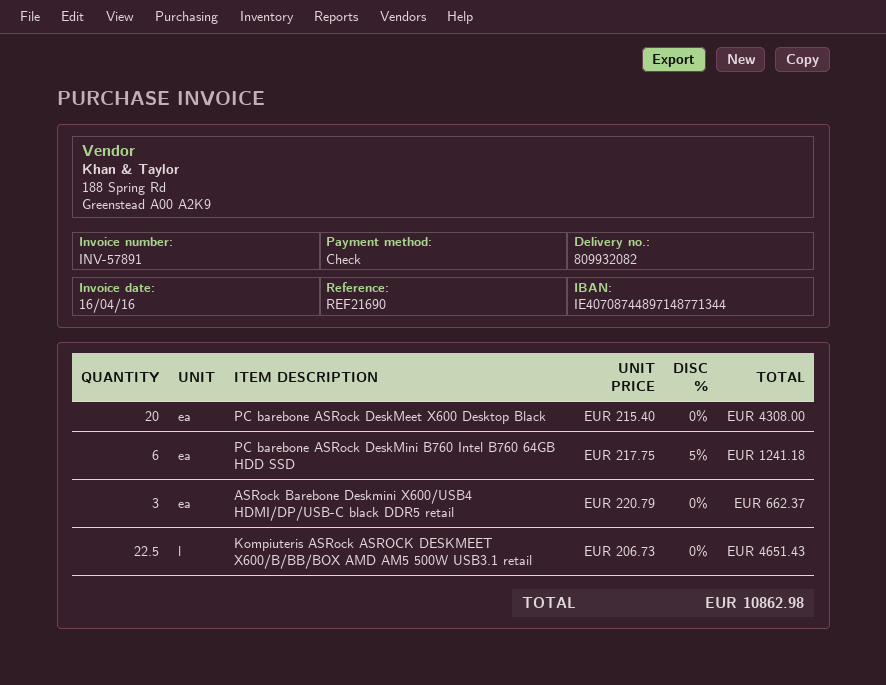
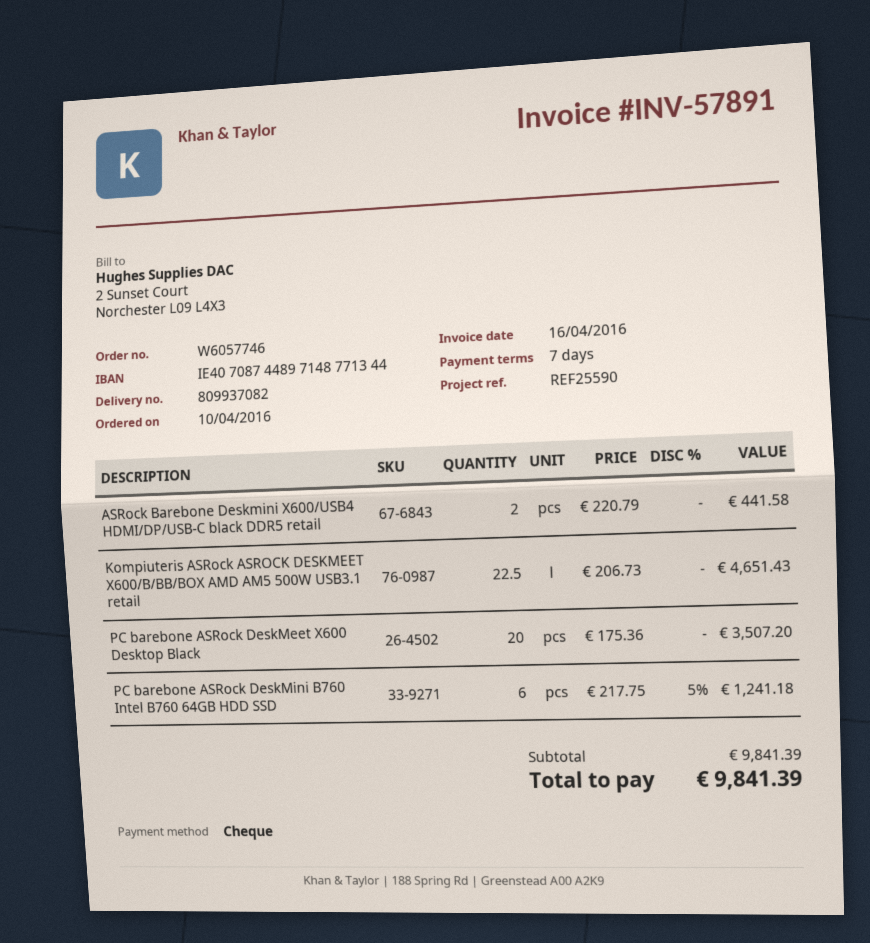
delivery note number: 809932082 -> 809937082
reference: REF21690 -> REF25590
PC barebone ASRock DeskMeet X600 Desktop Black: 20 x 215.40 = 4308.00 -> 20 x 175.36 = 3507.20
ASRock Barebone Deskmini X600/USB4 HDMI/DP/USB-C black DDR5 retail: 3 x 220.79 = 662.37 -> 2 x 220.79 = 441.58
total: 10862.98 -> 9841.39

